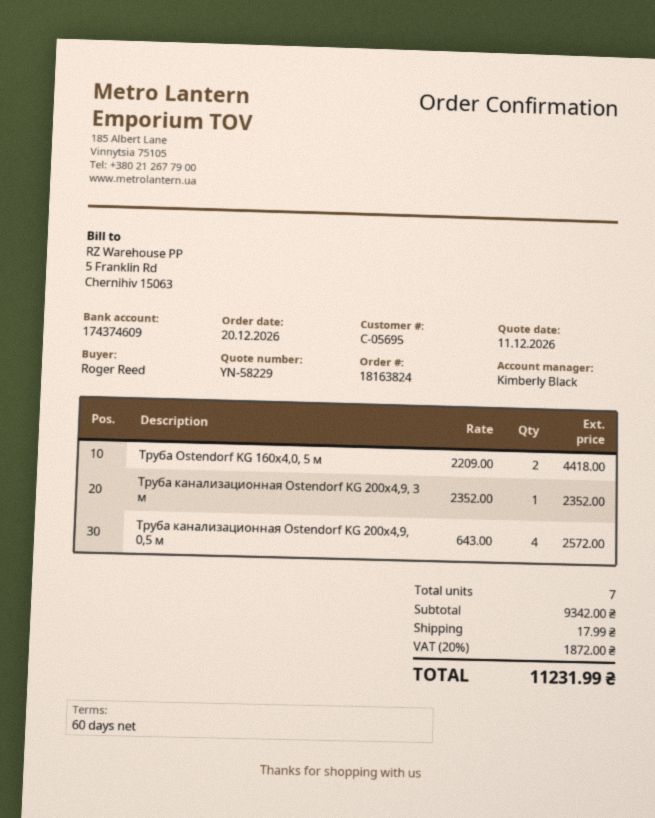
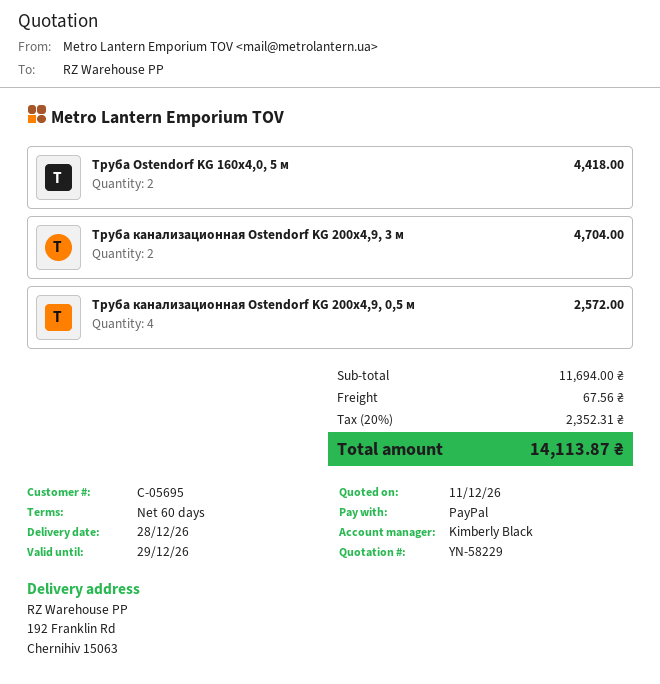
Труба канализационная Ostendorf KG 200х4,9, 3 м: 1 for 2352.00 -> 2 for 4704.00
subtotal: 9342.00 -> 11694.00
shipping: 17.99 -> 67.56
tax: 20% = 1872.00 -> 20% = 2352.31
total: 11231.99 -> 14113.87

